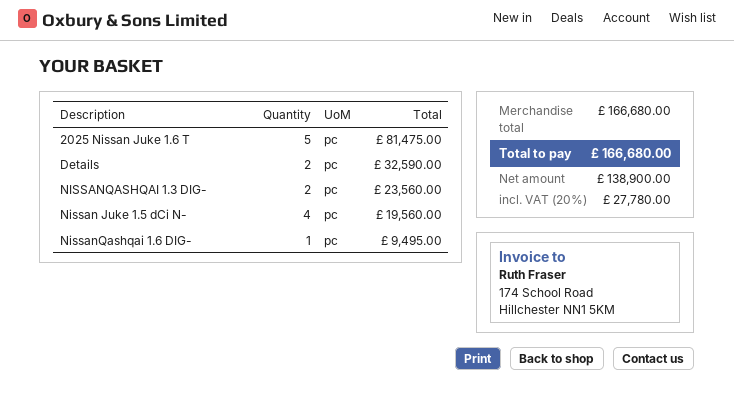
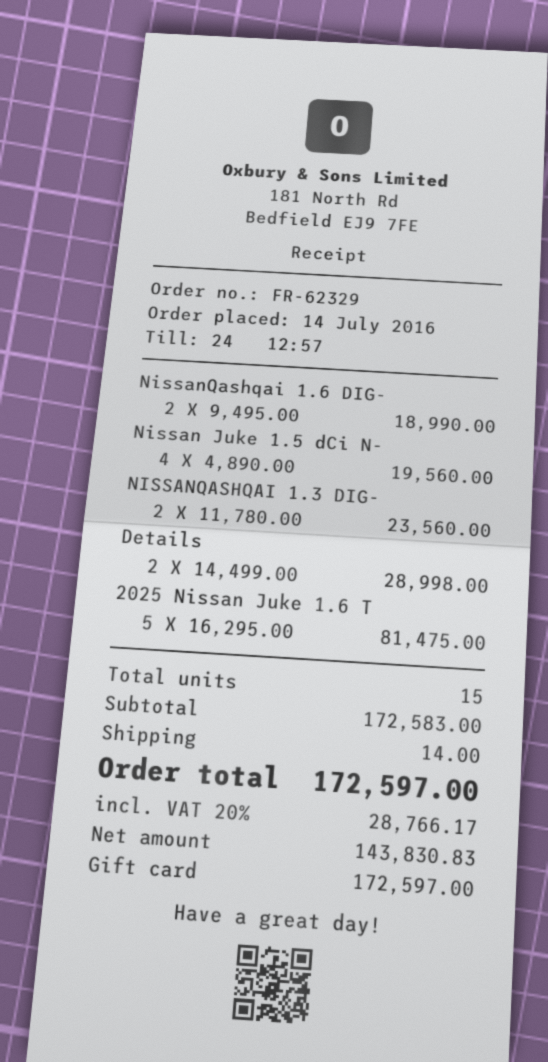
Details: 2 for 32590.00 -> 2 for 28998.00
NissanQashqai 1.6 DIG-: 1 for 9495.00 -> 2 for 18990.00
subtotal: 166680.00 -> 172583.00
shipping: none -> 14.00
net: 138900.00 -> 143830.83
tax: 20% = 27780.00 -> 20% = 28766.17
total: 166680.00 -> 172597.00

